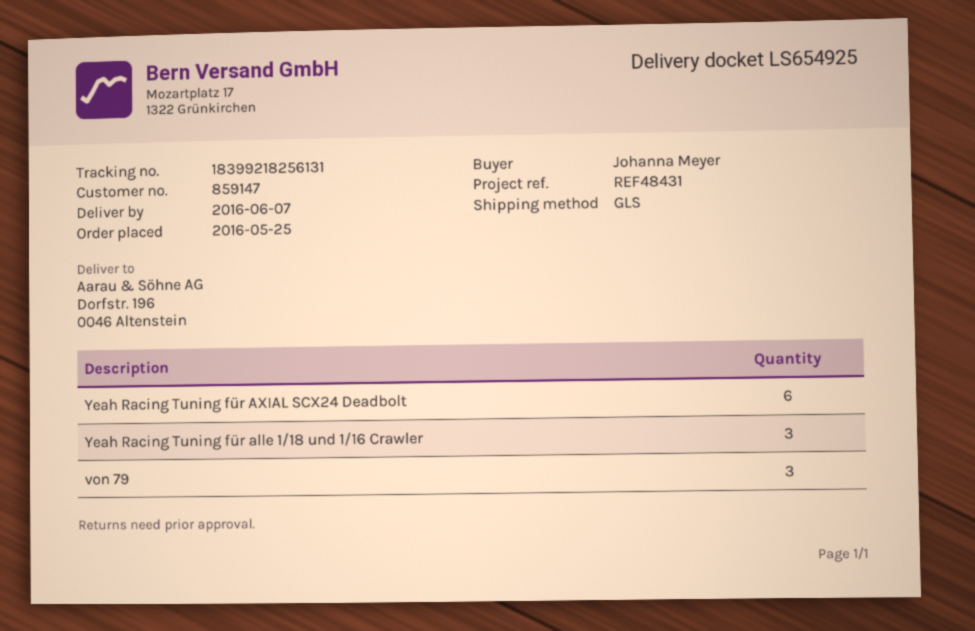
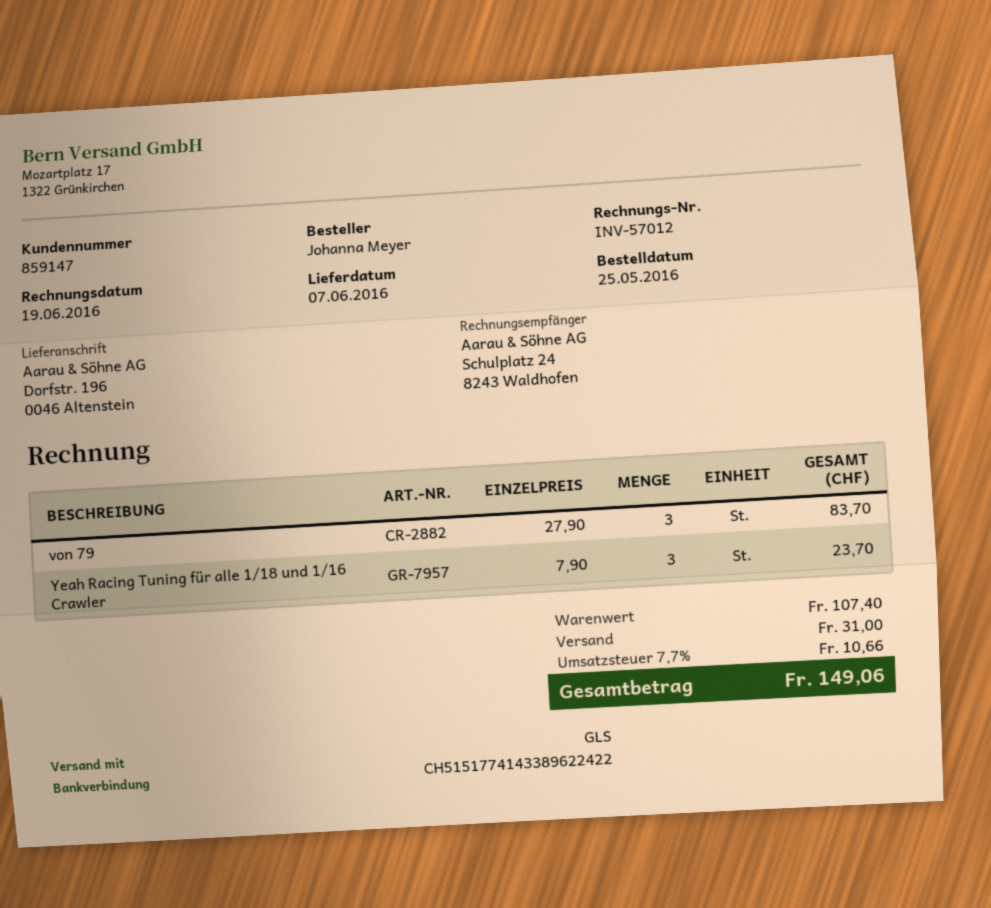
Yeah Racing Tuning für AXIAL SCX24 Deadbolt: 6 -> none

